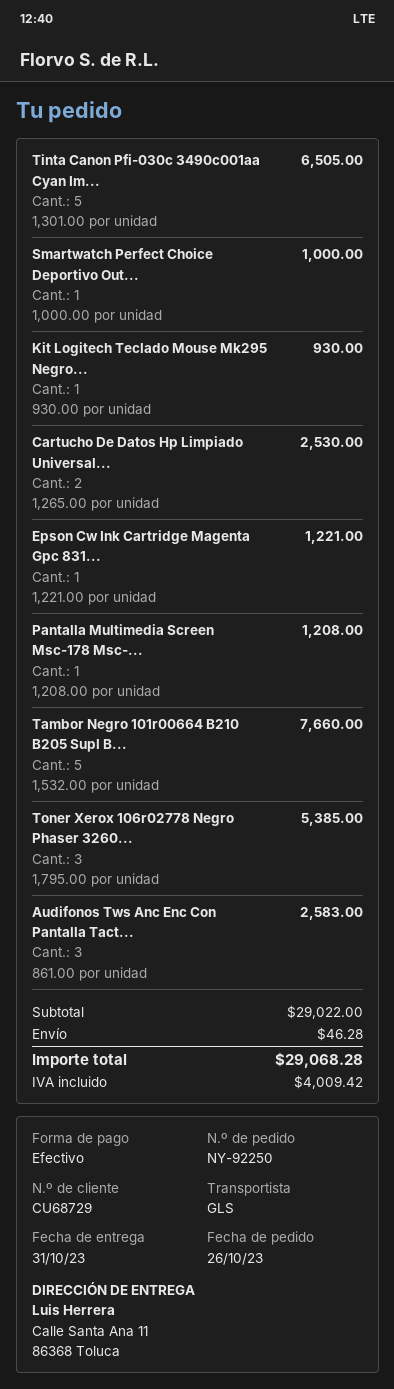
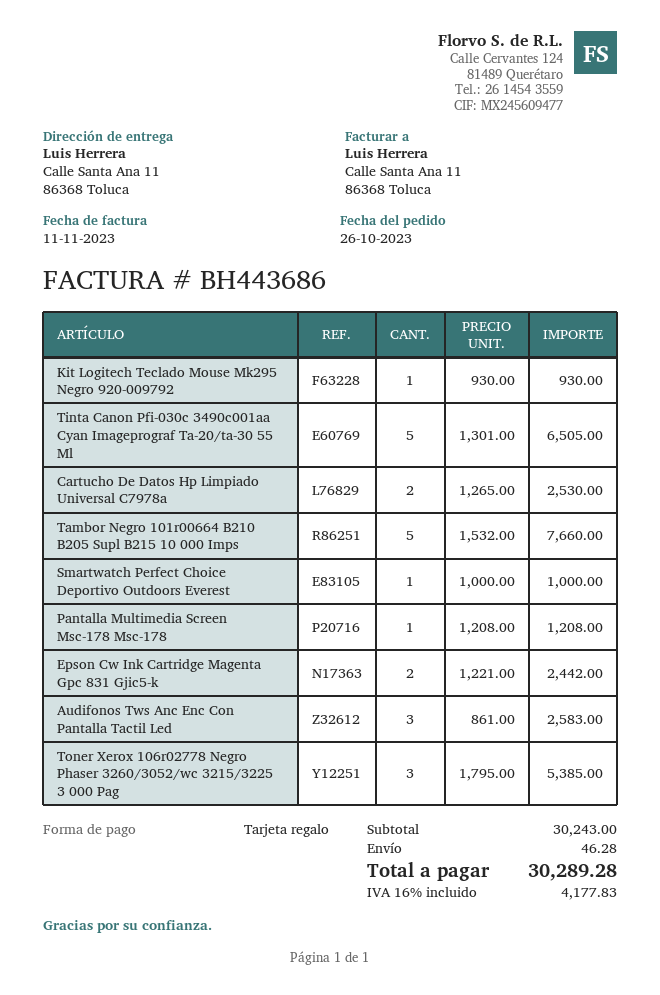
payment method: cash -> gift card
Epson Cw Ink Cartridge Magenta Gpc 831...: 1 x 1221.00 = 1221.00 -> 2 x 1221.00 = 2442.00
subtotal: 29022.00 -> 30243.00
tax: 4009.42 -> 4177.83
total: 29068.28 -> 30289.28

